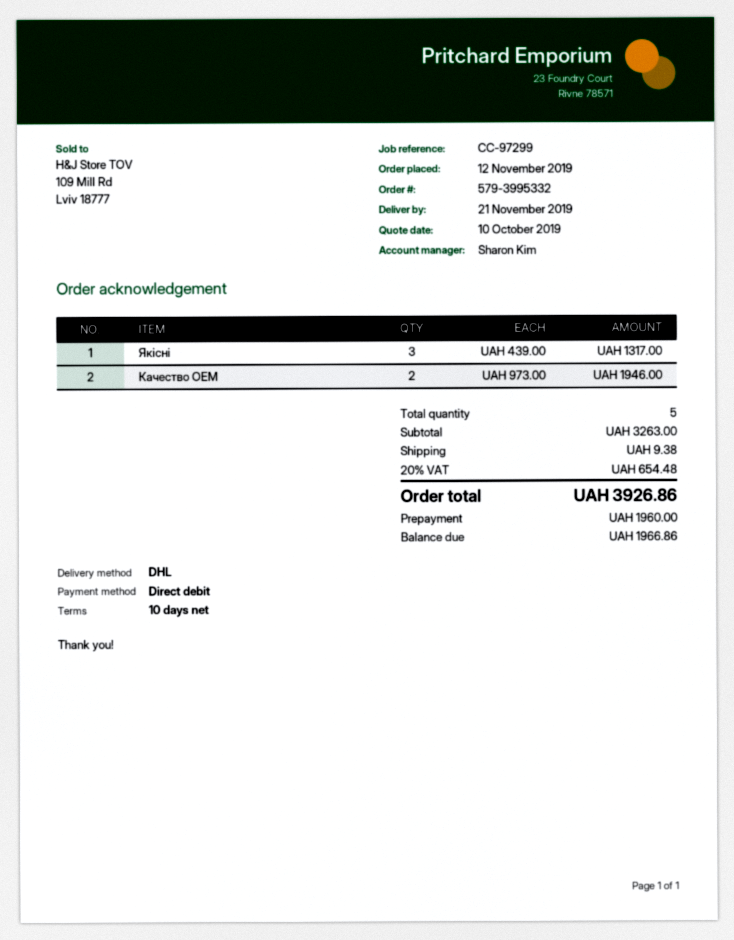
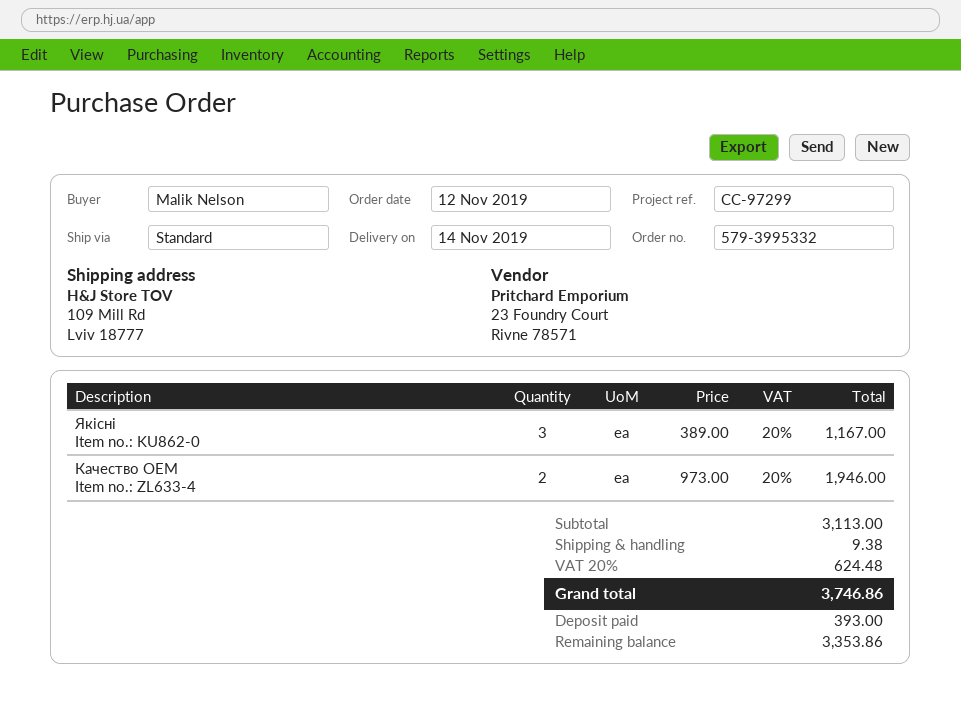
delivery date: 2019-11-21 -> 2019-11-14
shipping method: DHL -> standard
Якісні: 3 x 439.00 = 1317.00 -> 3 x 389.00 = 1167.00
subtotal: 3263.00 -> 3113.00
tax: 20% = 654.48 -> 20% = 624.48
total: 3926.86 -> 3746.86
deposit: 1960.00 -> 393.00
balance: 1966.86 -> 3353.86

